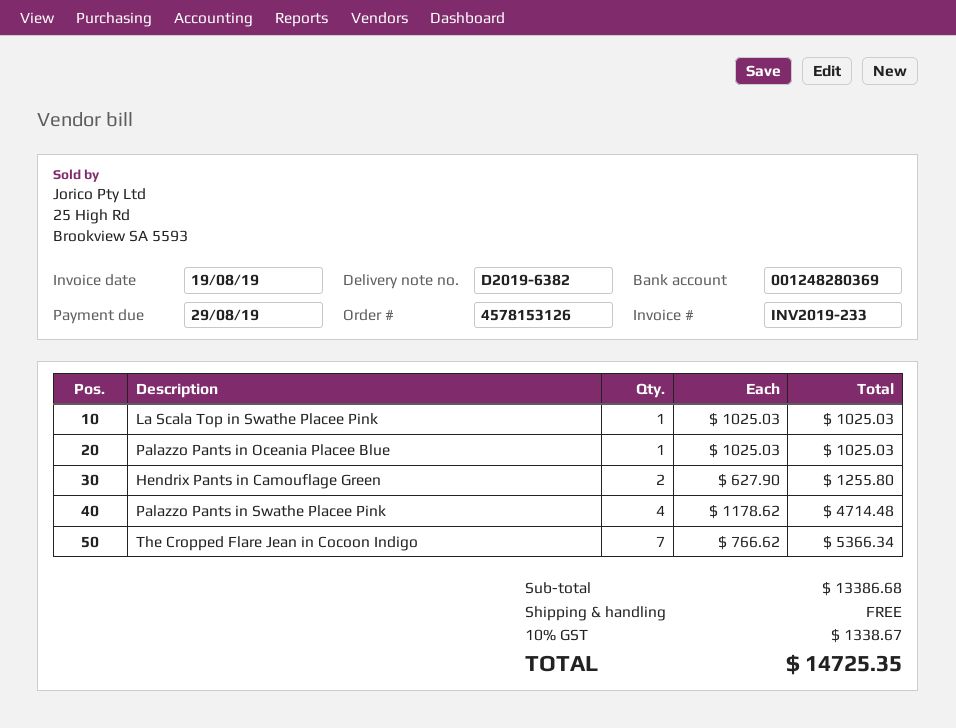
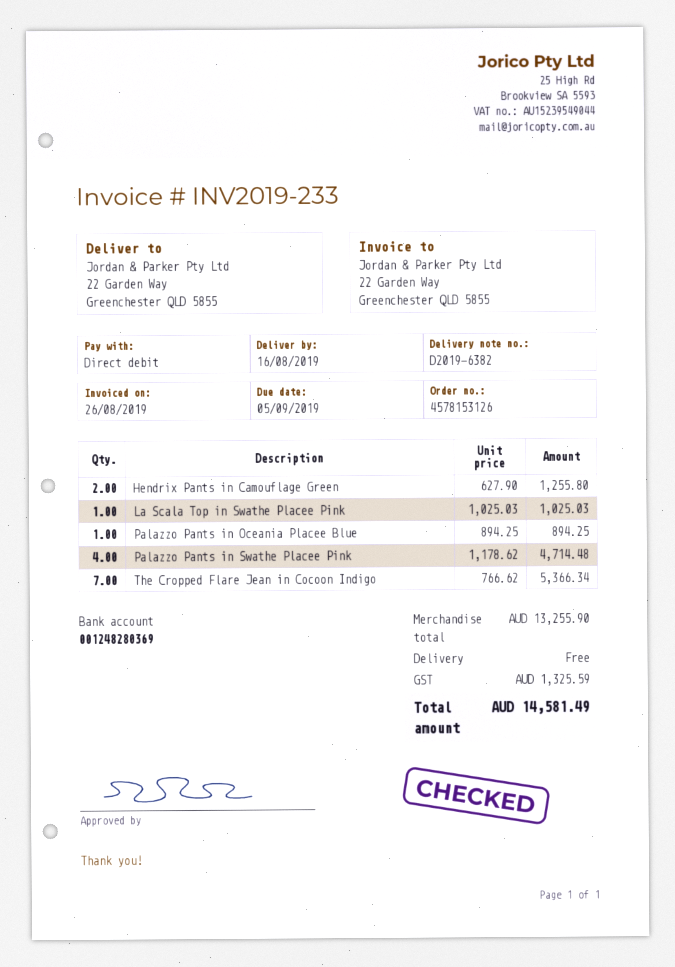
invoice date: 2019-08-19 -> 2019-08-26
due date: 2019-08-29 -> 2019-09-05
Palazzo Pants in Oceania Placee Blue: 1 x 1025.03 = 1025.03 -> 1 x 894.25 = 894.25
subtotal: 13386.68 -> 13255.90
tax: 1338.67 -> 1325.59
total: 14725.35 -> 14581.49

